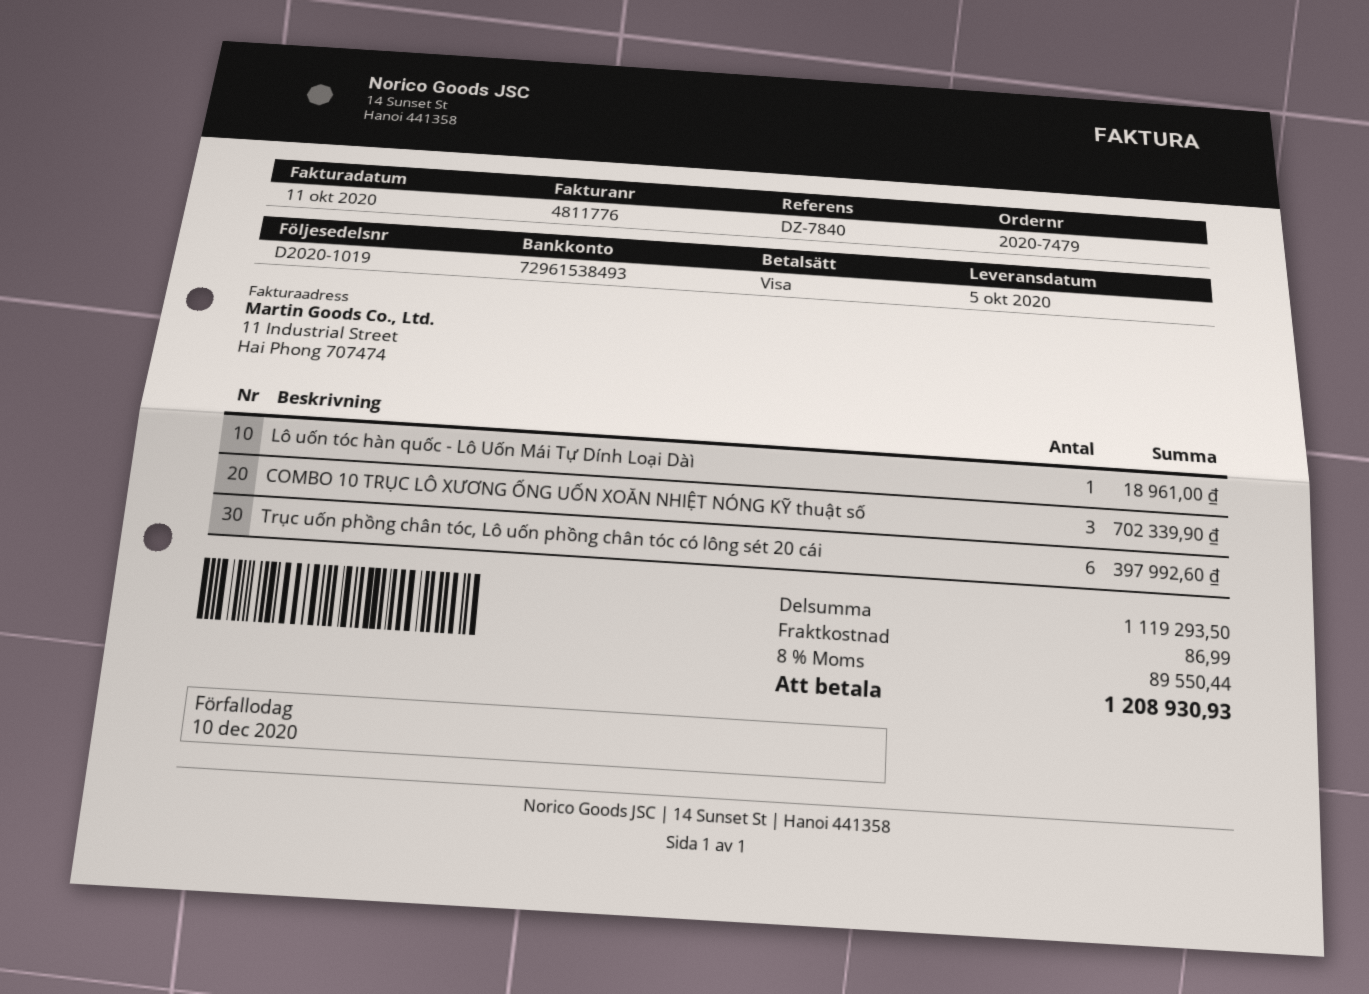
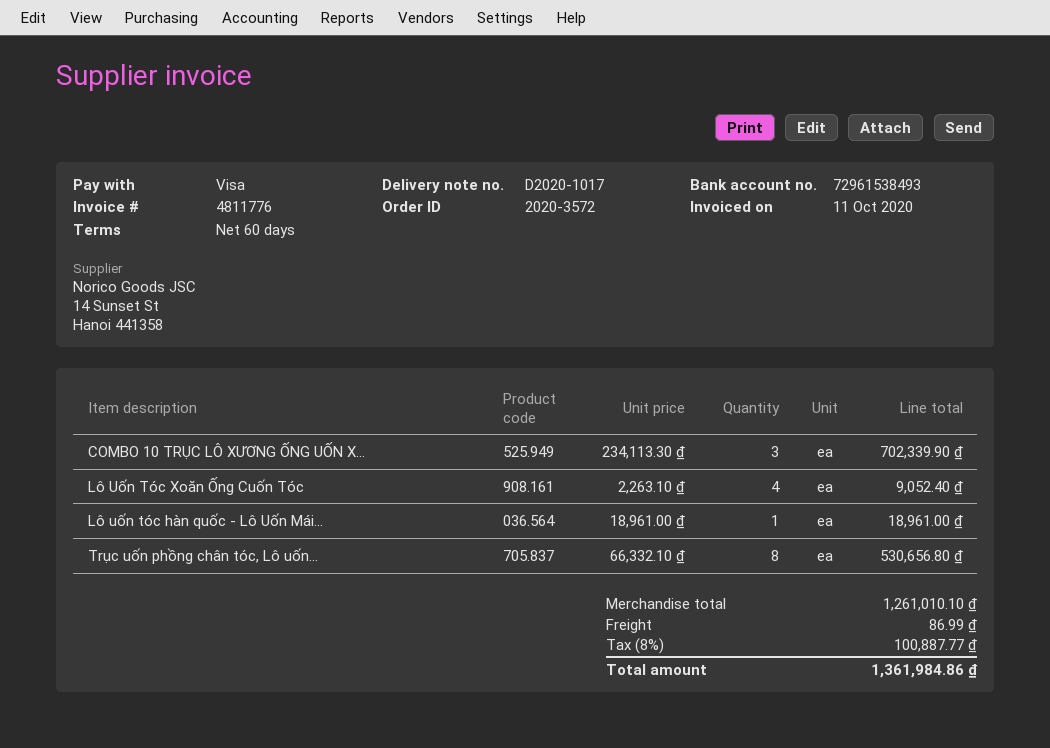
order number: 2020-7479 -> 2020-3572
delivery note number: D2020-1019 -> D2020-1017
Trục uốn phồng chân tóc, Lô uốn phồng chân tóc có lông sét 20 cái: 6 for 397992.60 -> 8 for 530656.80
Lô Uốn Tóc Xoăn Ống Cuốn Tóc: none -> 4 for 9052.40
subtotal: 1119293.50 -> 1261010.10
tax: 8% = 89550.44 -> 8% = 100887.77
total: 1208930.93 -> 1361984.86

